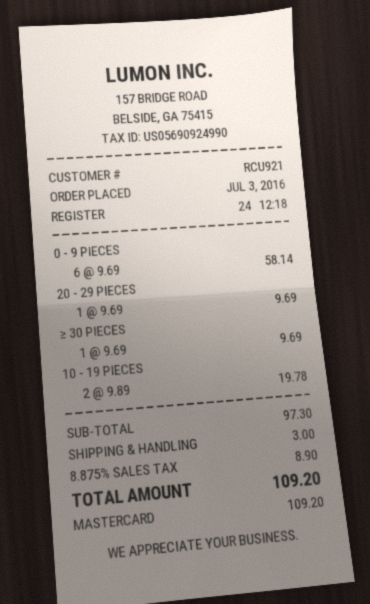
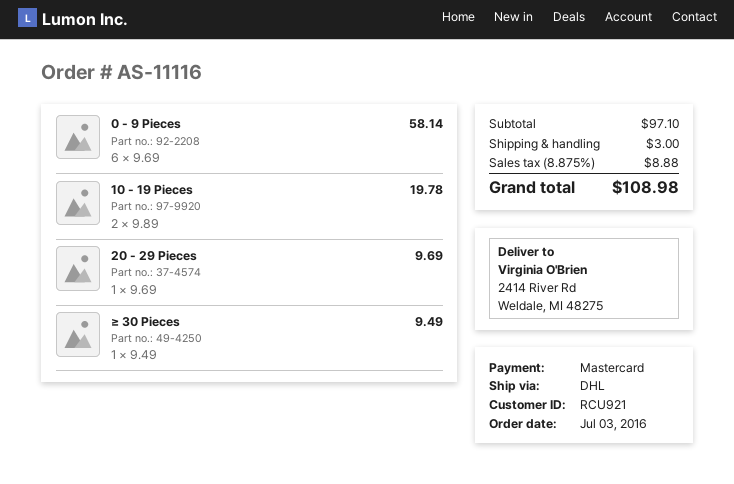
≥ 30 PIECES: 1 x 9.69 = 9.69 -> 1 x 9.49 = 9.49
subtotal: 97.30 -> 97.10
tax: 8.875% = 8.90 -> 8.875% = 8.88
total: 109.20 -> 108.98

